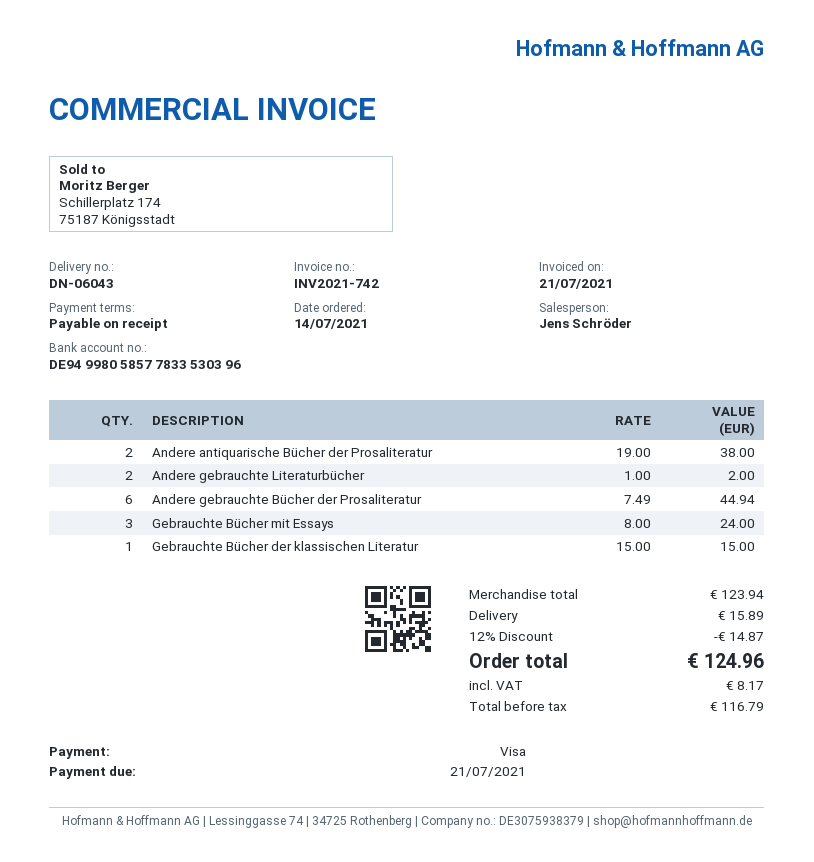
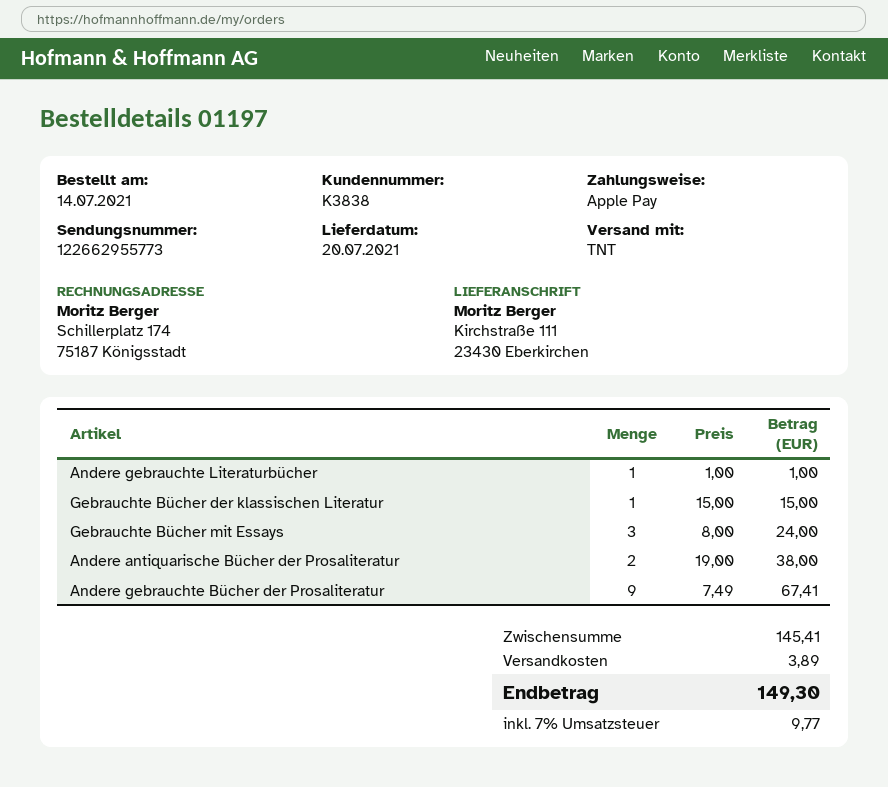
payment method: Visa -> Apple Pay
Andere gebrauchte Literaturbücher: 2 x 1.00 = 2.00 -> 1 x 1.00 = 1.00
Andere gebrauchte Bücher der Prosaliteratur: 6 x 7.49 = 44.94 -> 9 x 7.49 = 67.41
subtotal: 123.94 -> 145.41
discount: 12% = 14.87 -> none
shipping: 15.89 -> 3.89
tax: 8.17 -> 9.77
total: 124.96 -> 149.30

